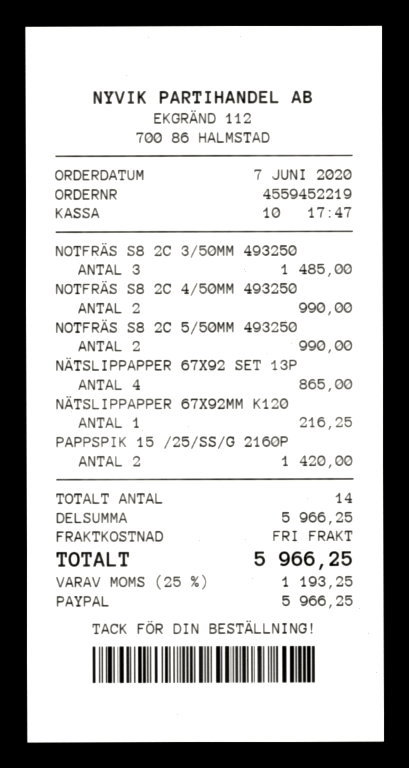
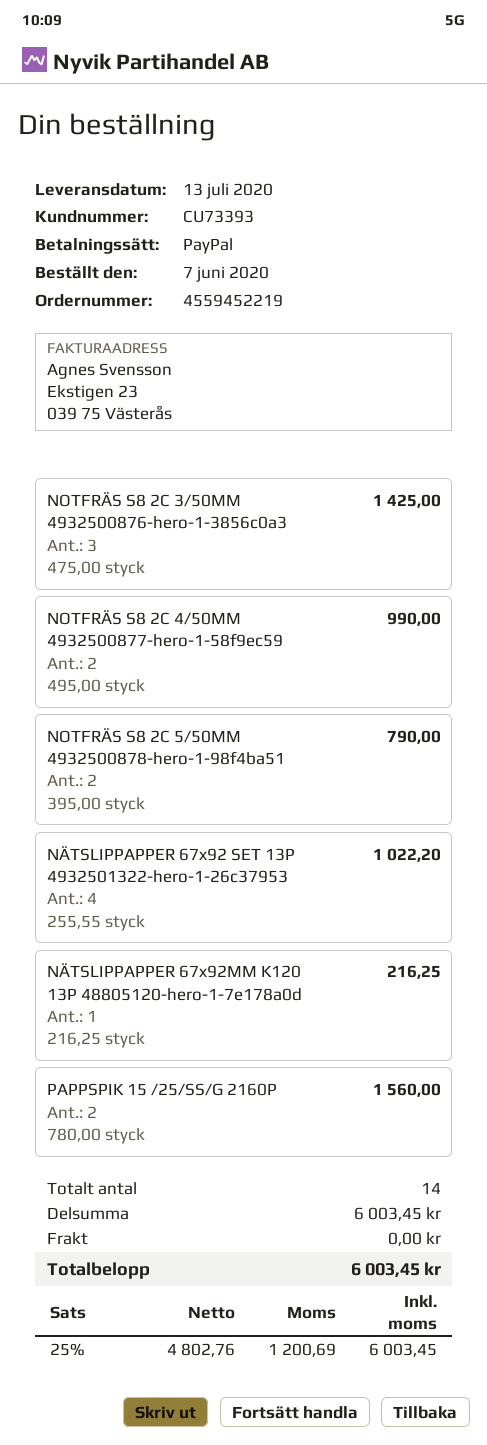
NOTFRÄS S8 2C 3/50MM 493250: 3 for 1485.00 -> 3 for 1425.00
NOTFRÄS S8 2C 5/50MM 493250: 2 for 990.00 -> 2 for 790.00
NÄTSLIPPAPPER 67X92 SET 13P: 4 for 865.00 -> 4 for 1022.20
PAPPSPIK 15 /25/SS/G 2160P: 2 for 1420.00 -> 2 for 1560.00
subtotal: 5966.25 -> 6003.45
tax: 25% = 1193.25 -> 25% = 1200.69
total: 5966.25 -> 6003.45

